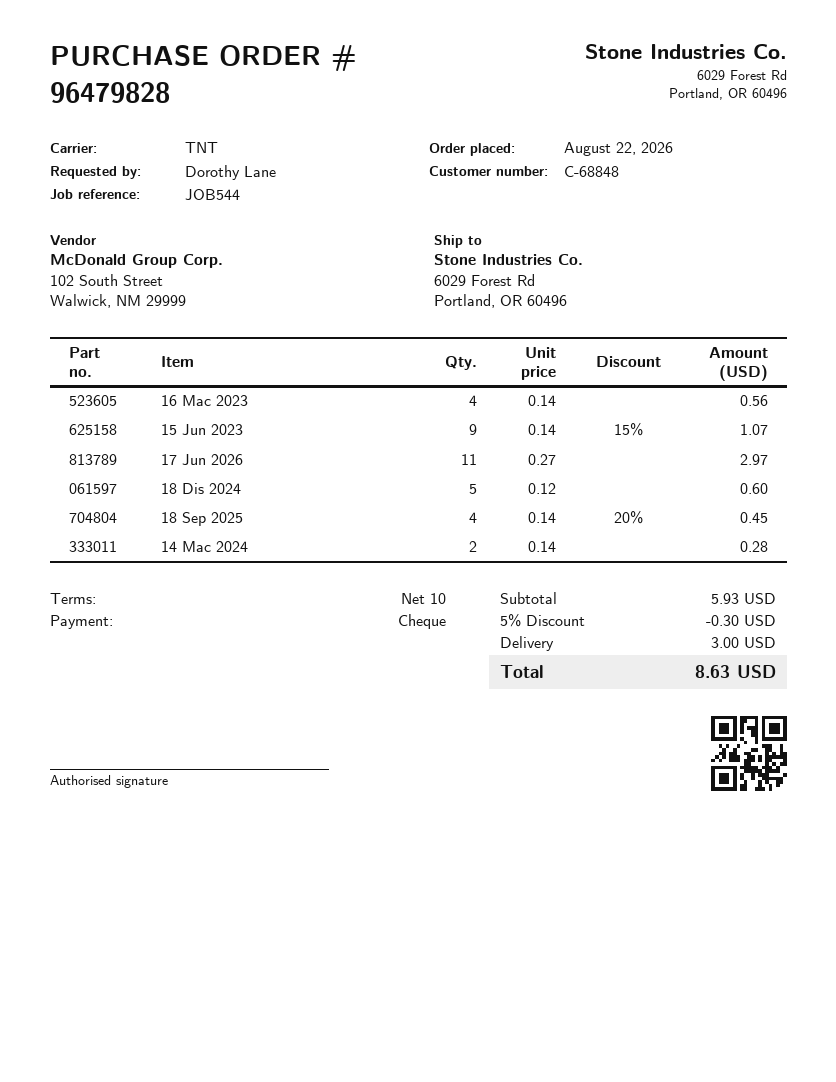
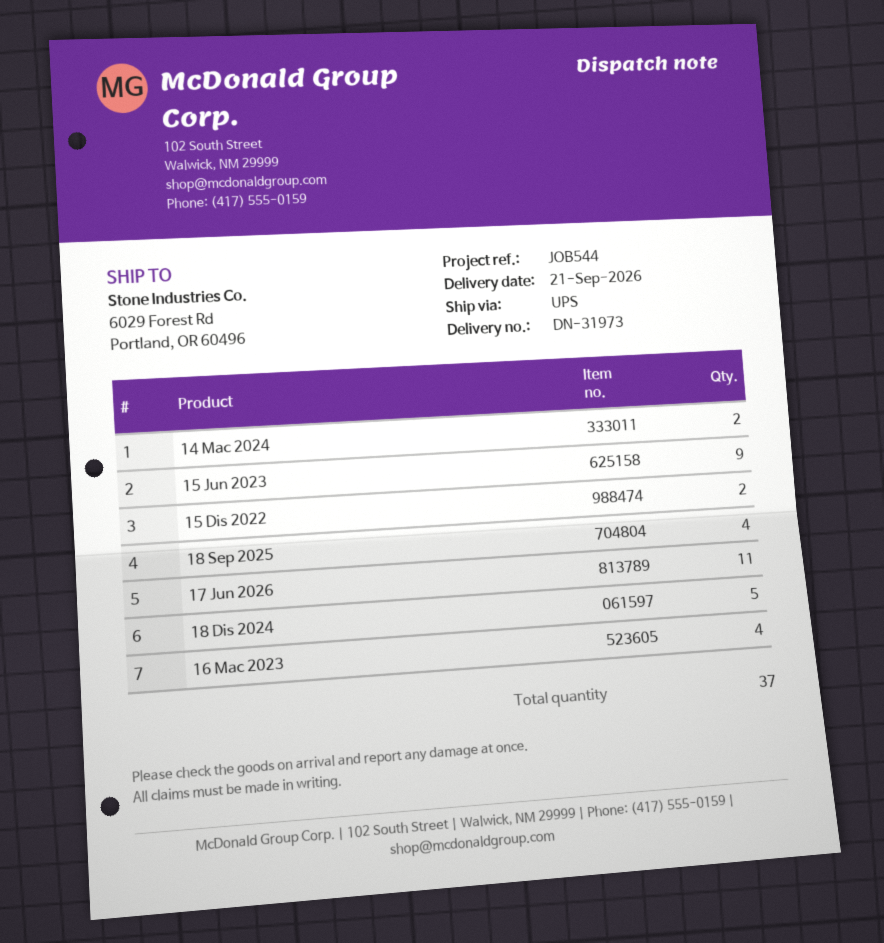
shipping method: TNT -> UPS
15 Dis 2022: none -> 2

